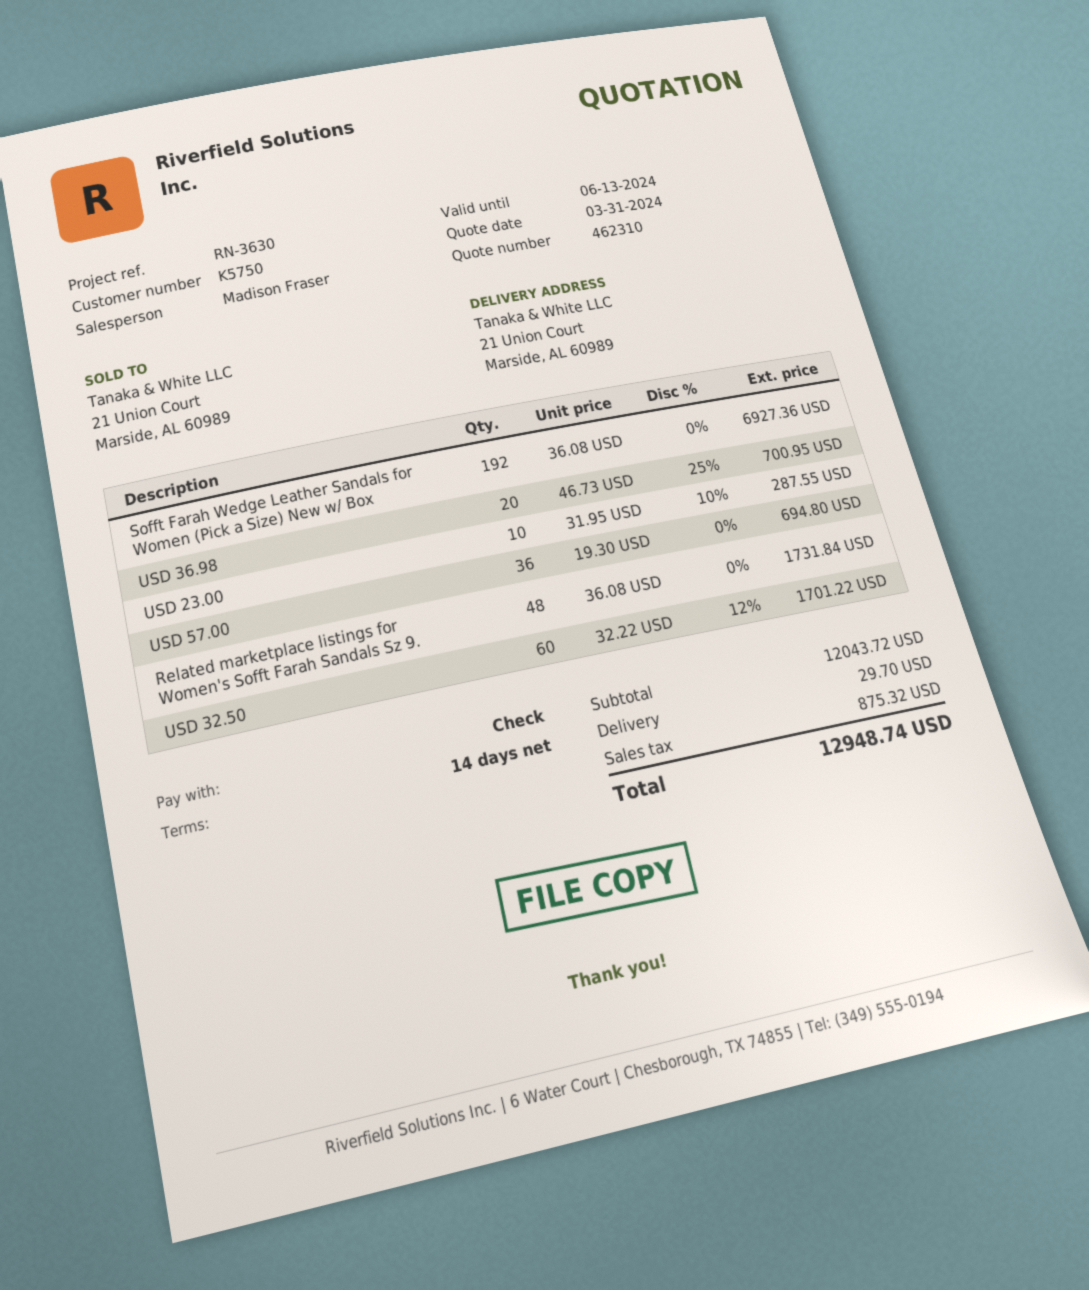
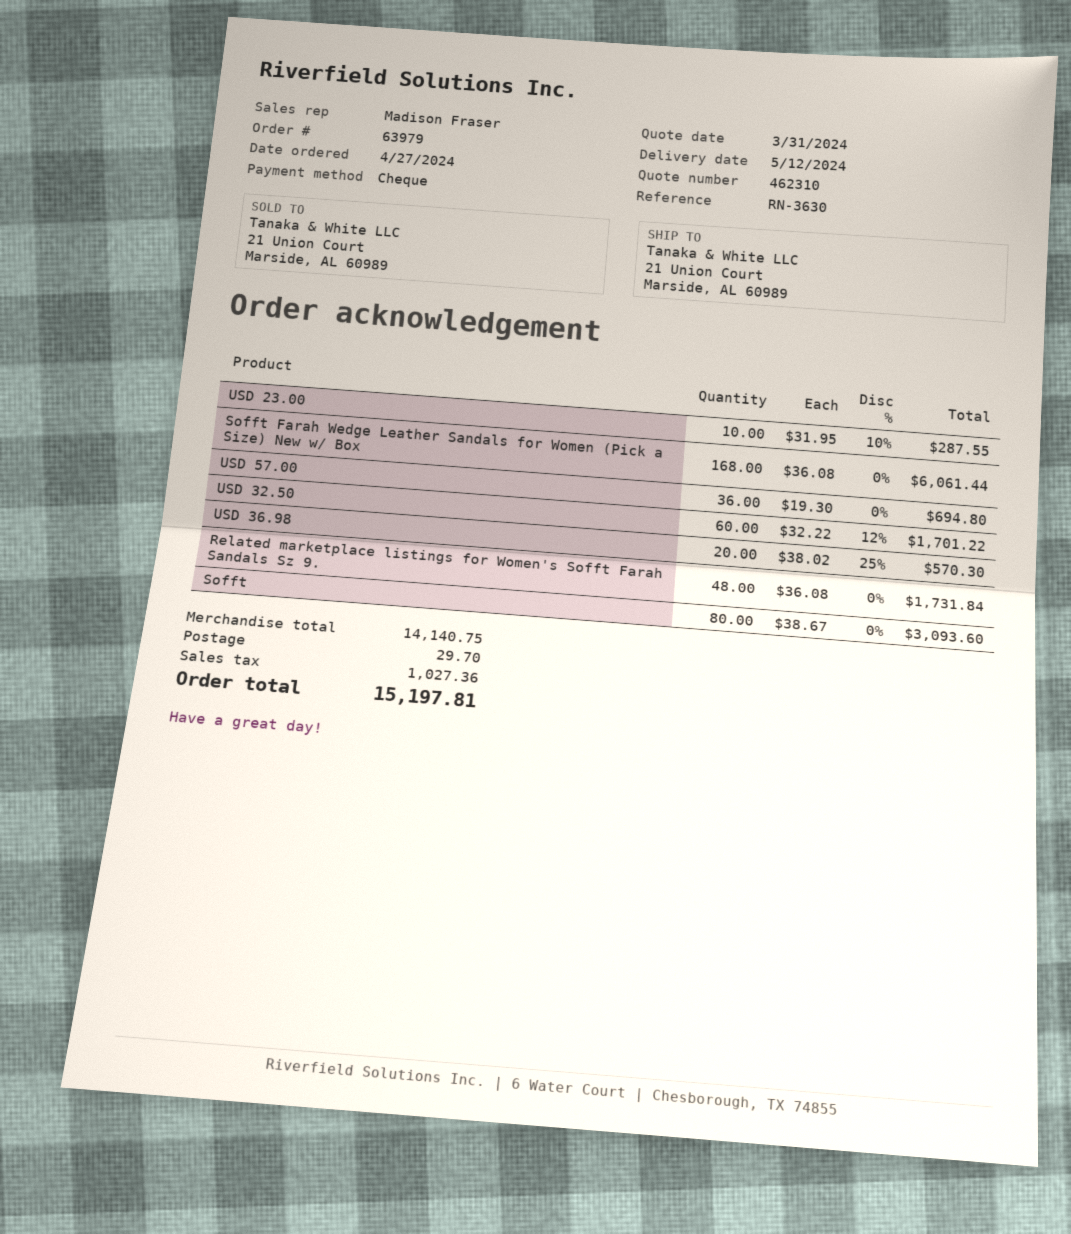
Sofft Farah Wedge Leather Sandals for Women (Pick a Size) New w/ Box: 192 x 36.08 = 6927.36 -> 168 x 36.08 = 6061.44
USD 36.98: 20 x 46.73 - 25% = 700.95 -> 20 x 38.02 - 25% = 570.30
Sofft: none -> 80 x 38.67 = 3093.60
subtotal: 12043.72 -> 14140.75
tax: 875.32 -> 1027.36
total: 12948.74 -> 15197.81

